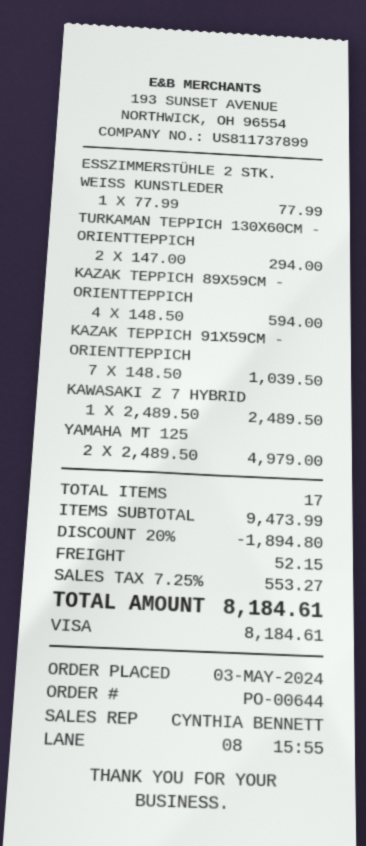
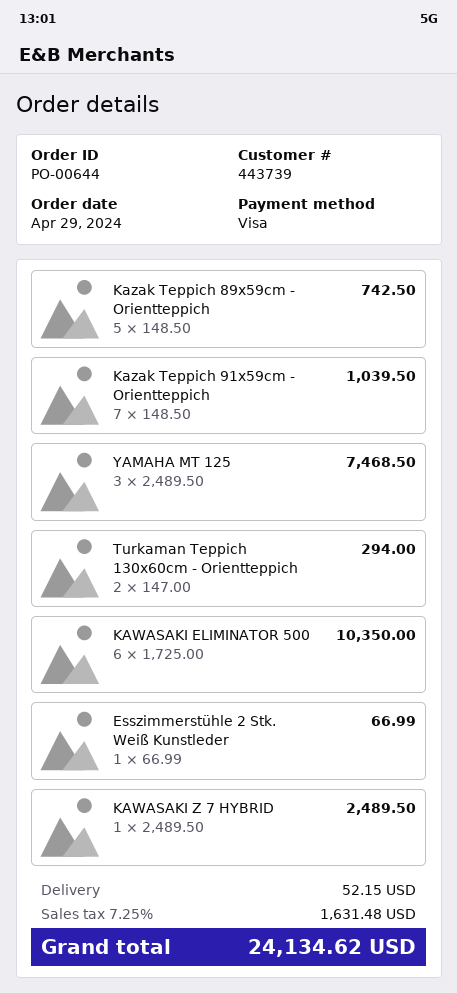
order date: 2024-05-03 -> 2024-04-29
ESSZIMMERSTÜHLE 2 STK. WEISS KUNSTLEDER: 1 x 77.99 = 77.99 -> 1 x 66.99 = 66.99
KAZAK TEPPICH 89X59CM - ORIENTTEPPICH: 4 x 148.50 = 594.00 -> 5 x 148.50 = 742.50
YAMAHA MT 125: 2 x 2489.50 = 4979.00 -> 3 x 2489.50 = 7468.50
KAWASAKI ELIMINATOR 500: none -> 6 x 1725.00 = 10350.00
discount: 20% = 1894.80 -> none
tax: 7.25% = 553.27 -> 7.25% = 1631.48
total: 8184.61 -> 24134.62

